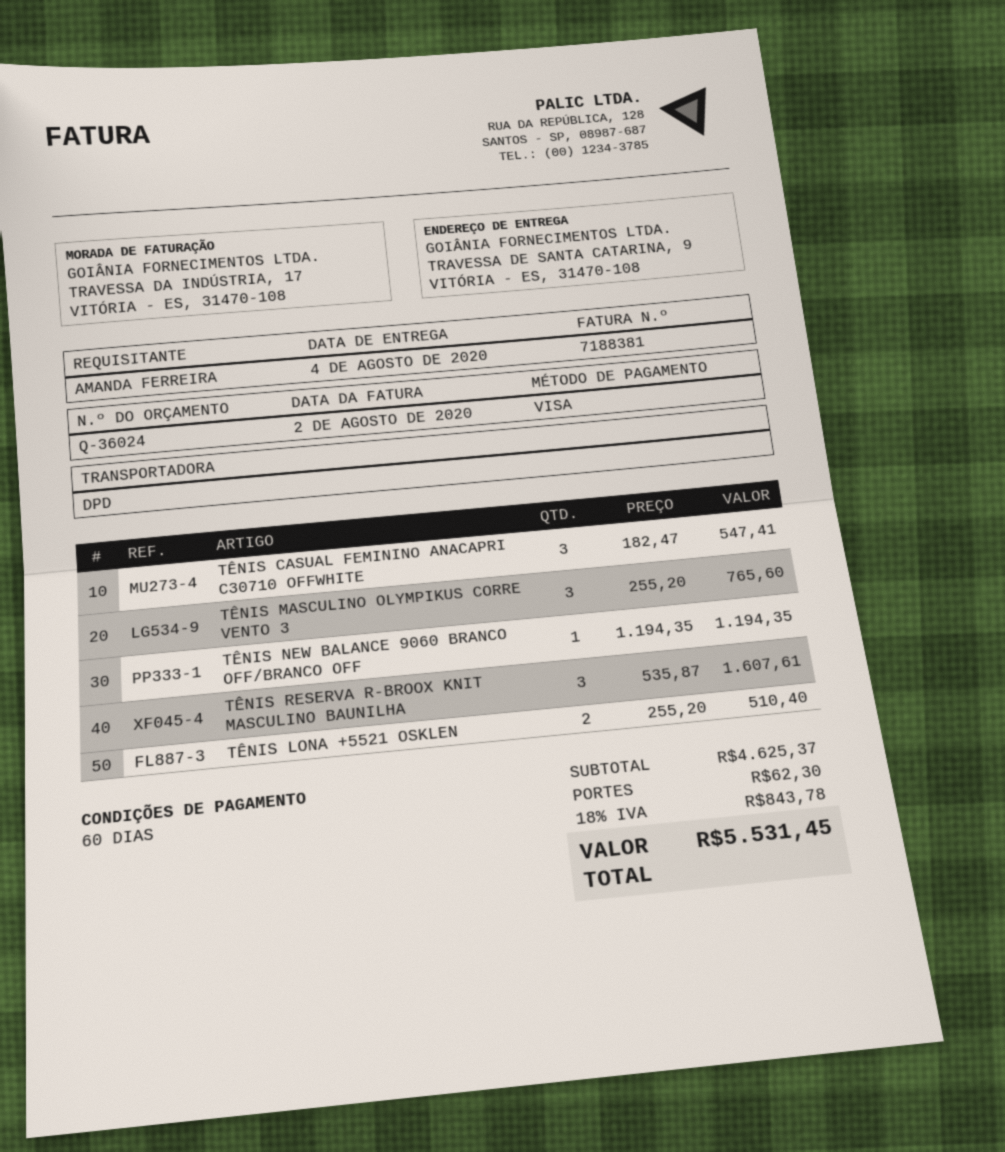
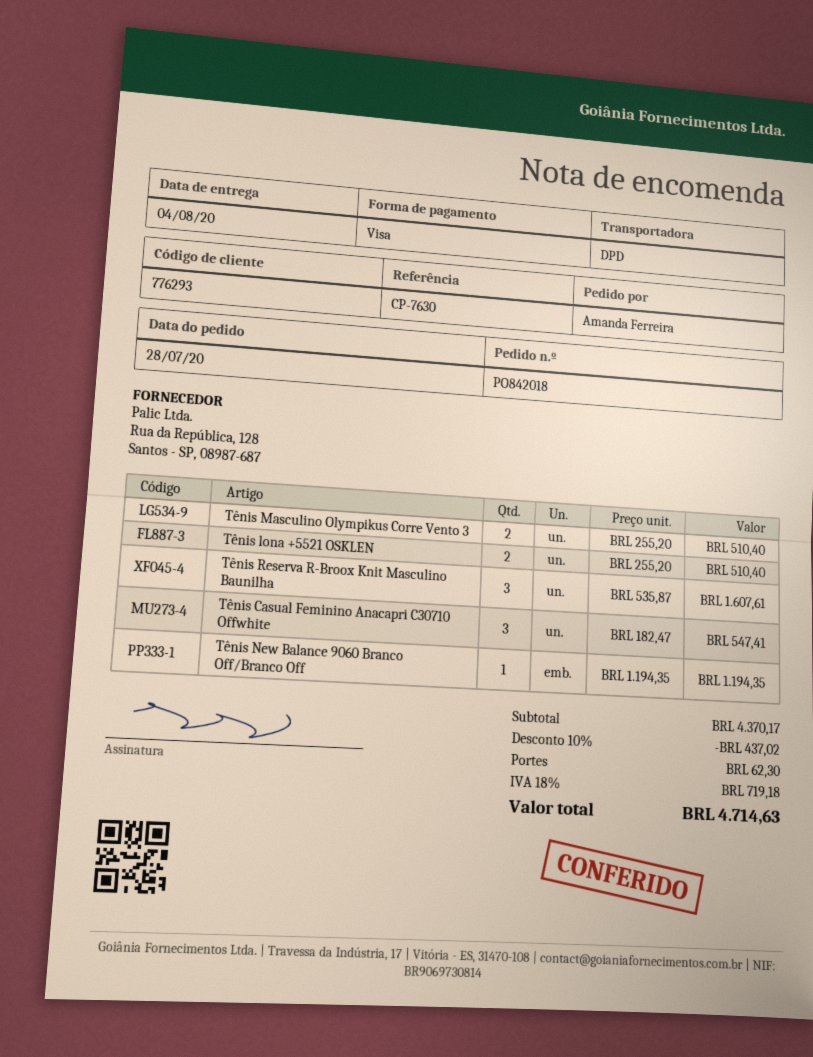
TÊNIS MASCULINO OLYMPIKUS CORRE VENTO 3: 3 x 255.20 = 765.60 -> 2 x 255.20 = 510.40
subtotal: 4625.37 -> 4370.17
discount: none -> 10% = 437.02
tax: 18% = 843.78 -> 18% = 719.18
total: 5531.45 -> 4714.63

